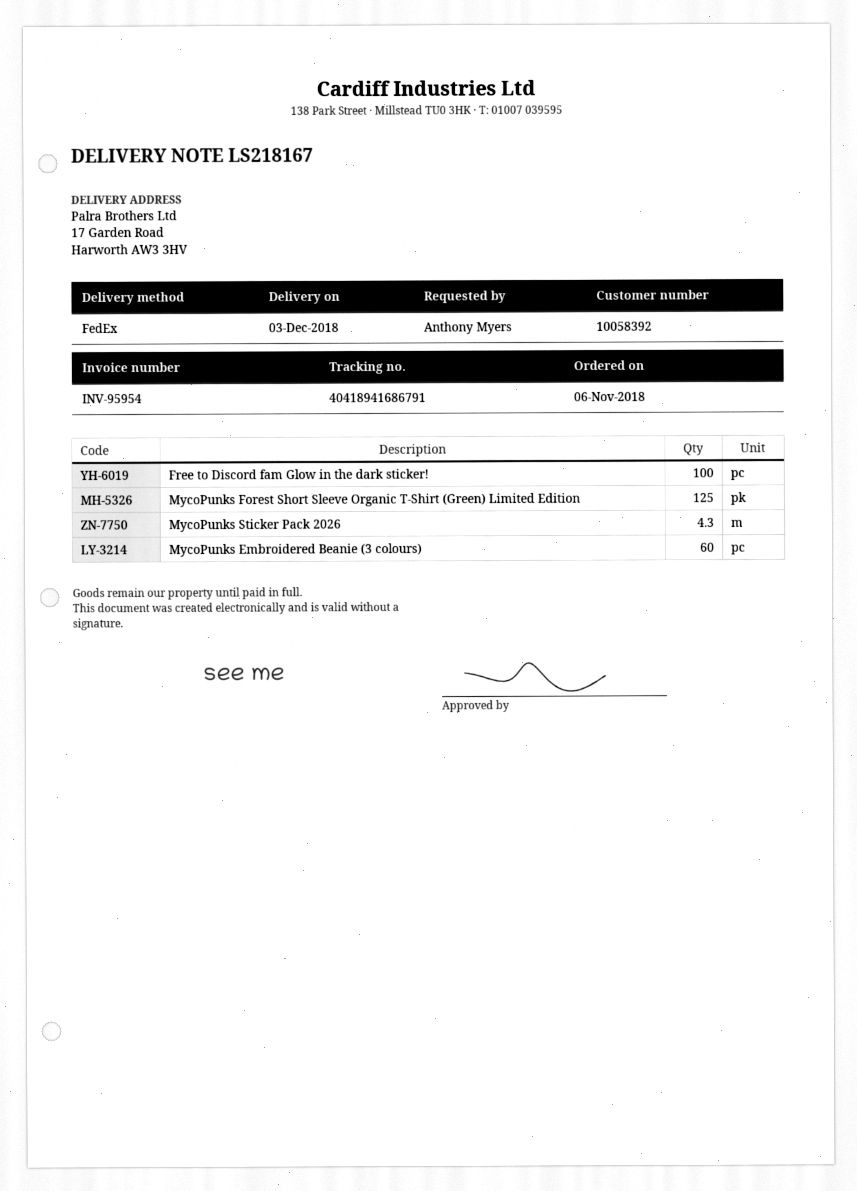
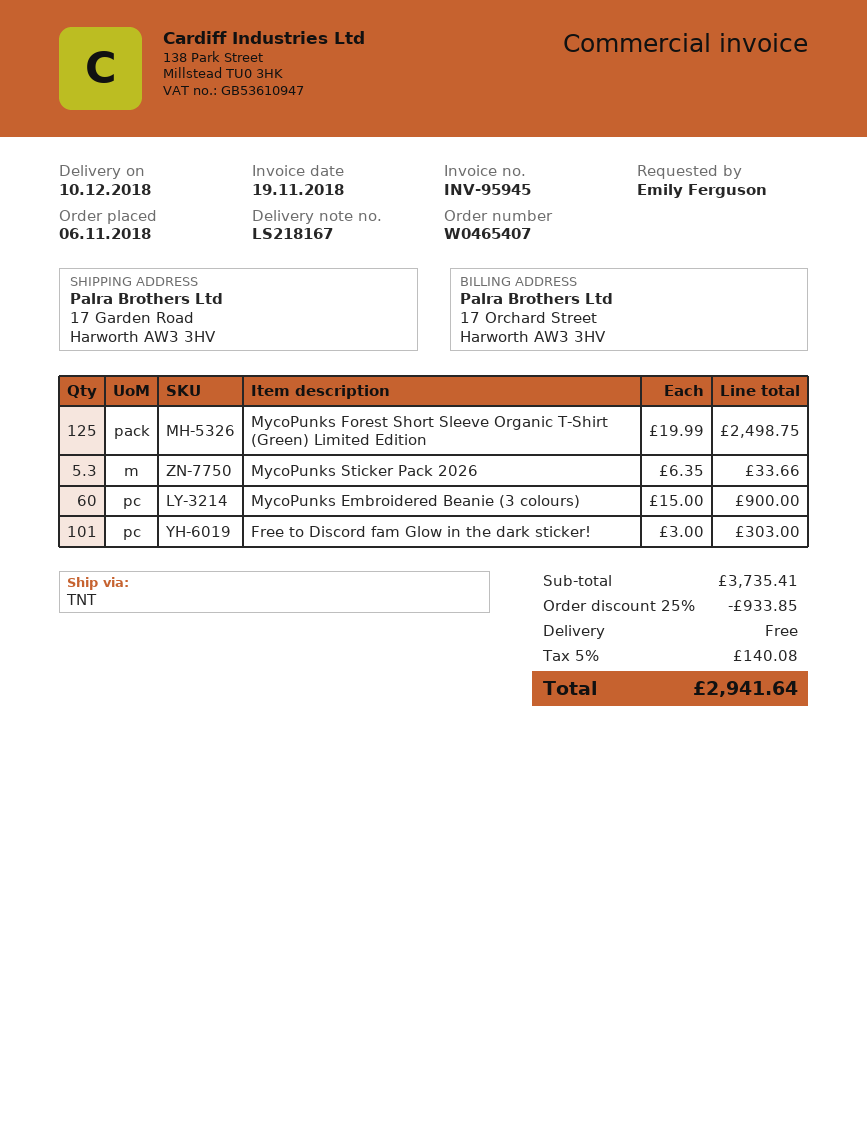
delivery date: 2018-12-03 -> 2018-12-10
invoice number: INV-95954 -> INV-95945
ordered by: Anthony Myers -> Emily Ferguson
shipping method: FedEx -> TNT
Free to Discord fam Glow in the dark sticker!: 100 -> 101
MycoPunks Sticker Pack 2026: 4.3 -> 5.3

